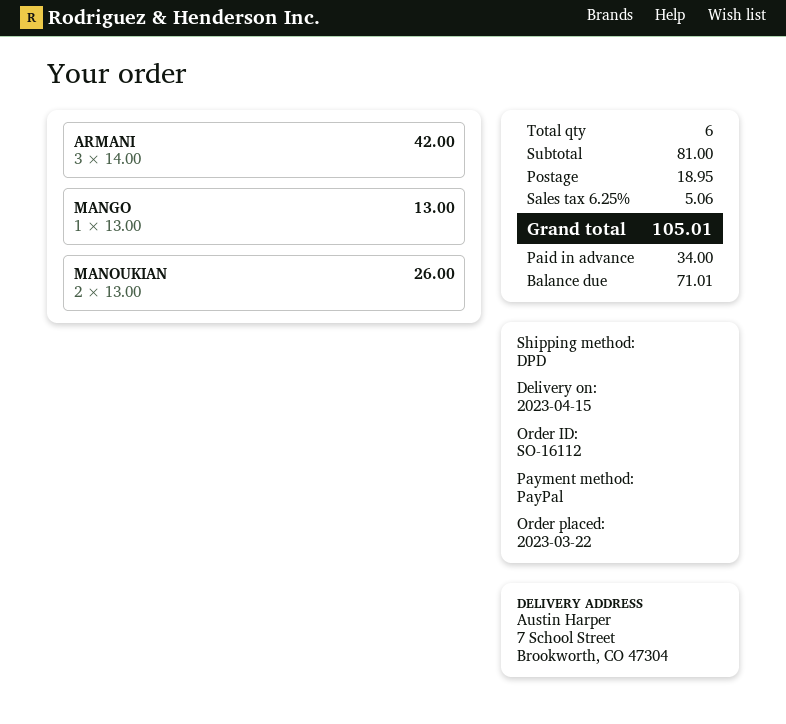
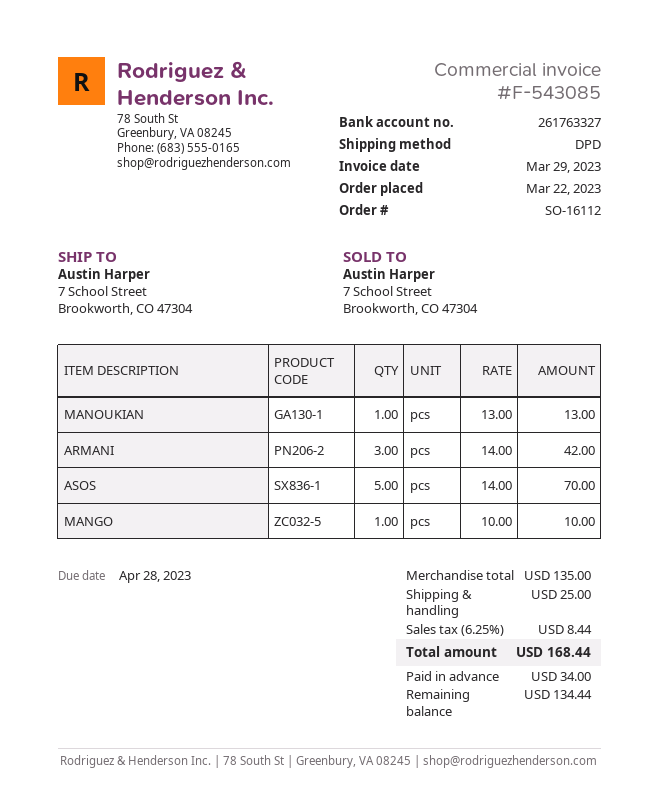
MANGO: 1 x 13.00 = 13.00 -> 1 x 10.00 = 10.00
MANOUKIAN: 2 x 13.00 = 26.00 -> 1 x 13.00 = 13.00
ASOS: none -> 5 x 14.00 = 70.00
subtotal: 81.00 -> 135.00
shipping: 18.95 -> 25.00
tax: 6.25% = 5.06 -> 6.25% = 8.44
total: 105.01 -> 168.44
balance: 71.01 -> 134.44

